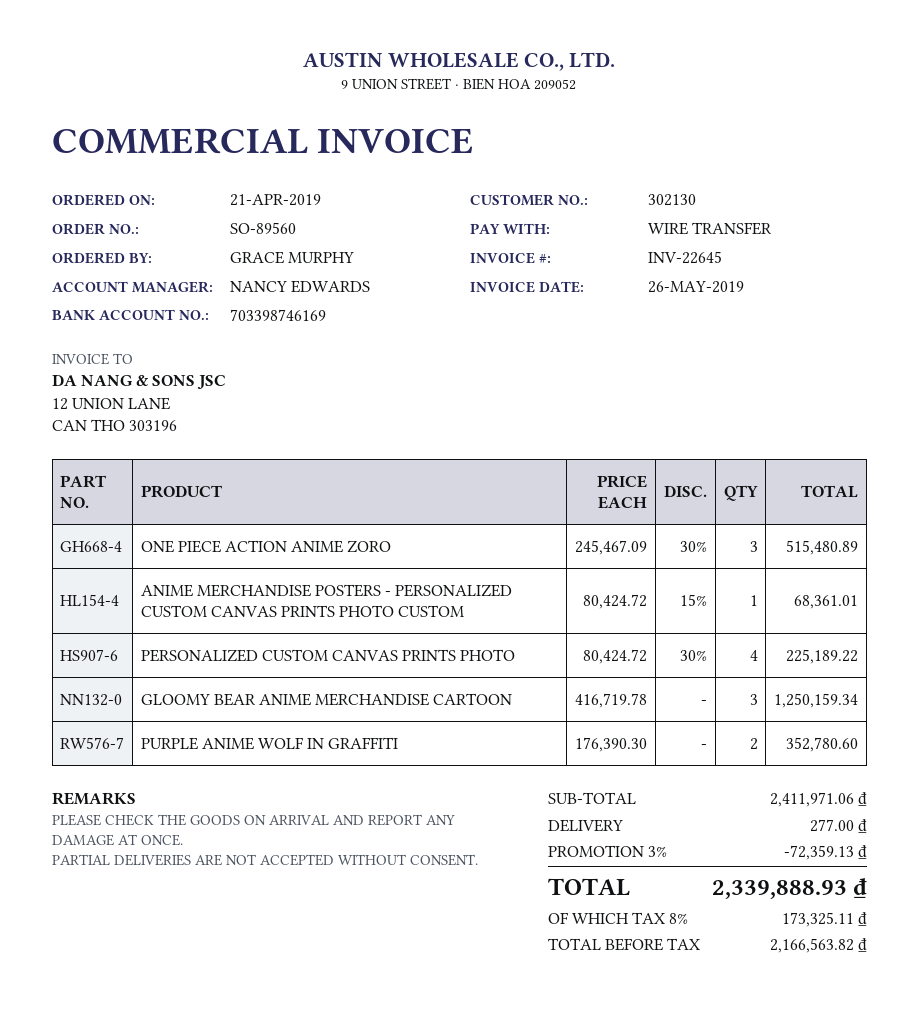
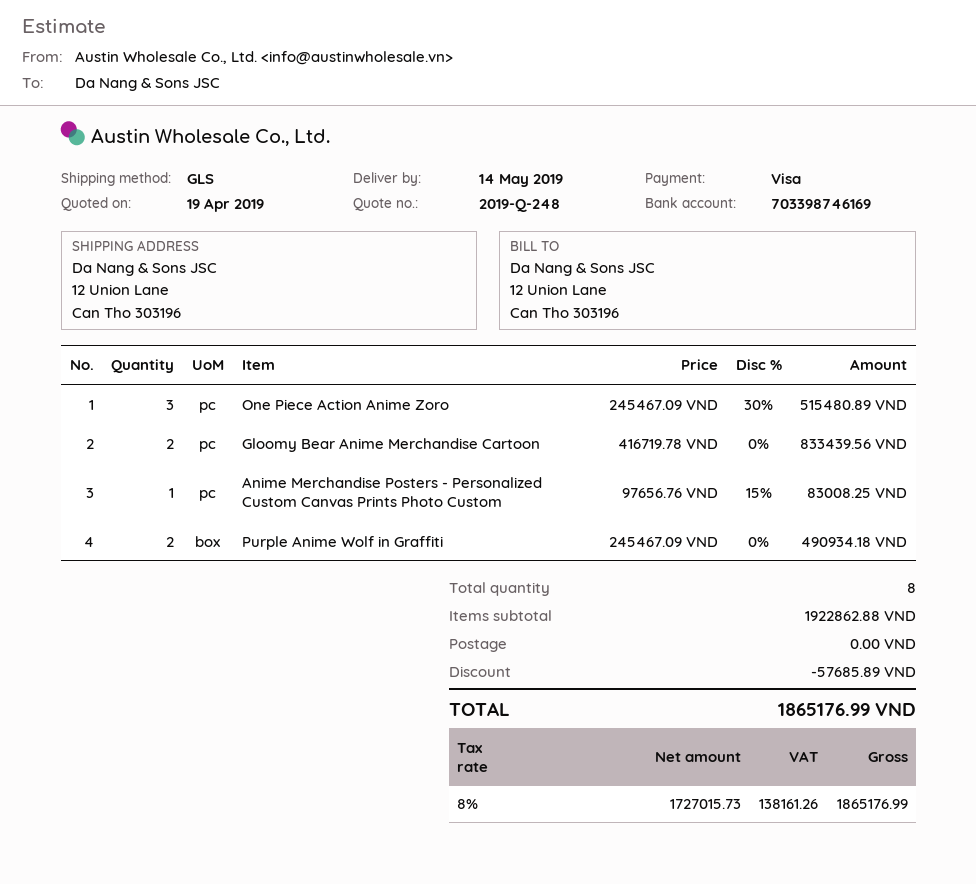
payment method: bank transfer -> Visa
ANIME MERCHANDISE POSTERS - PERSONALIZED CUSTOM CANVAS PRINTS PHOTO CUSTOM: 1 x 80424.72 - 15% = 68361.01 -> 1 x 97656.76 - 15% = 83008.25
PERSONALIZED CUSTOM CANVAS PRINTS PHOTO: 4 x 80424.72 - 30% = 225189.22 -> none
GLOOMY BEAR ANIME MERCHANDISE CARTOON: 3 x 416719.78 = 1250159.34 -> 2 x 416719.78 = 833439.56
PURPLE ANIME WOLF IN GRAFFITI: 2 x 176390.30 = 352780.60 -> 2 x 245467.09 = 490934.18
subtotal: 2411971.06 -> 1922862.88
discount: 72359.13 -> 57685.89
shipping: 277.00 -> 0.00
net: 2166563.82 -> 1727015.73
tax: 8% = 173325.11 -> 8% = 138161.26
total: 2339888.93 -> 1865176.99

